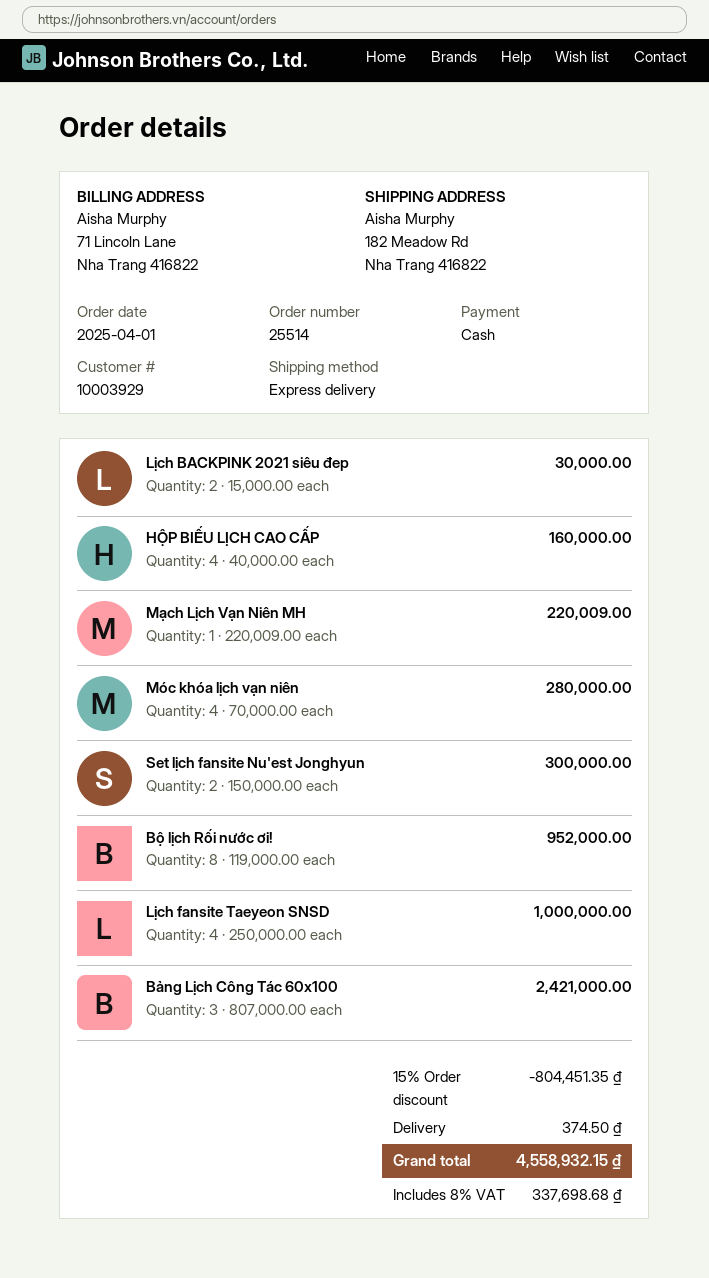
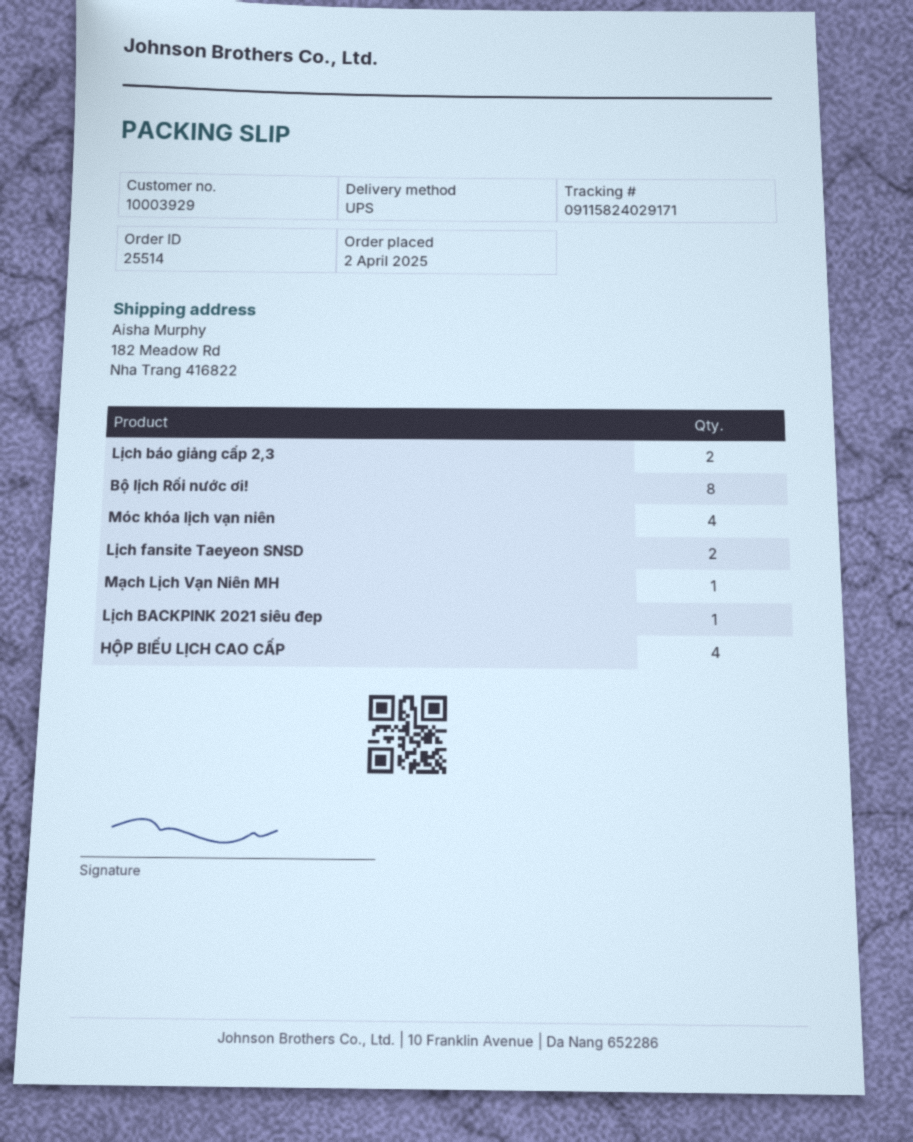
order date: 2025-04-01 -> 2025-04-02
shipping method: express -> UPS
Lịch BACKPINK 2021 siêu đep: 2 -> 1
Set lịch fansite Nu'est Jonghyun: 2 -> none
Lịch fansite Taeyeon SNSD: 4 -> 2
Bảng Lịch Công Tác 60x100: 3 -> none
Lịch báo giảng cấp 2,3: none -> 2

